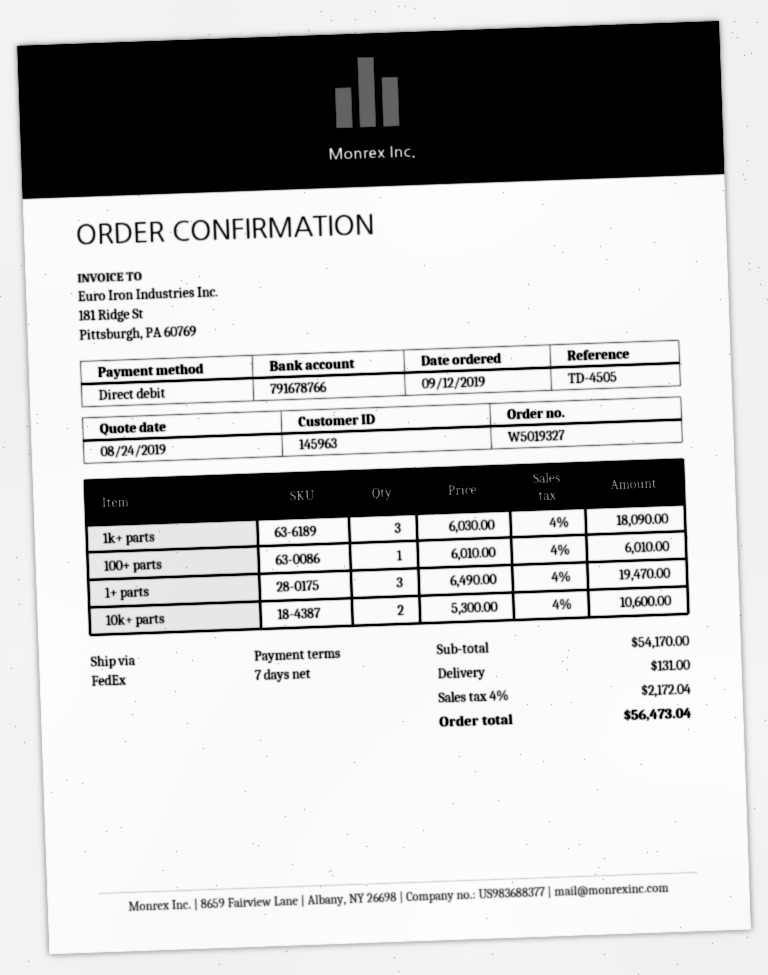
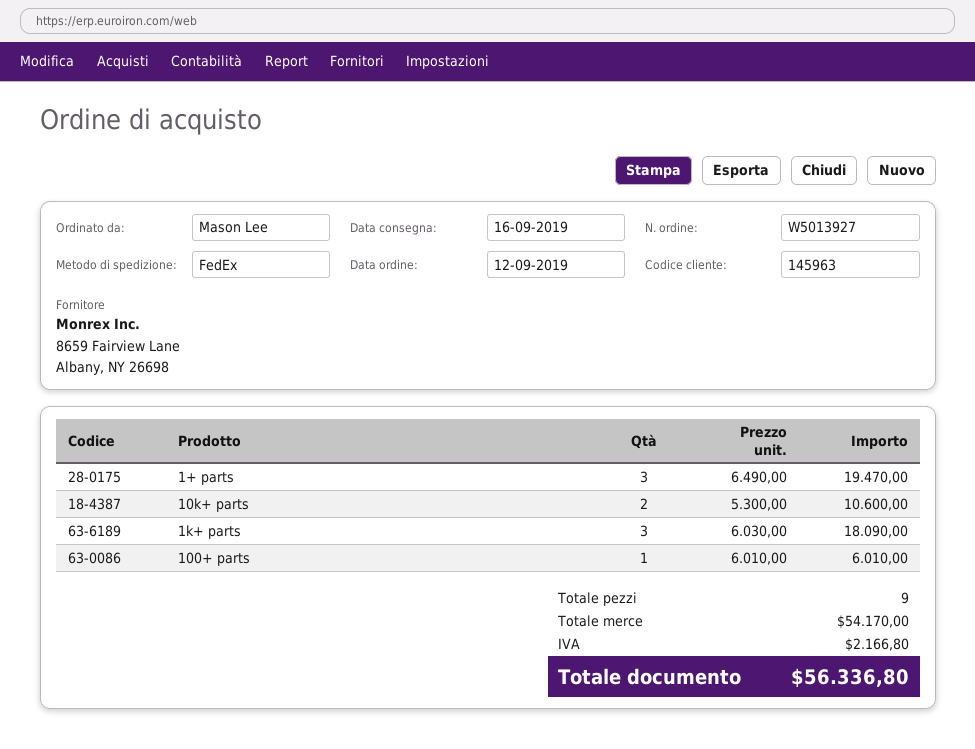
order number: W5019327 -> W5013927
shipping: 131.00 -> none
tax: 2172.04 -> 2166.80
total: 56473.04 -> 56336.80

